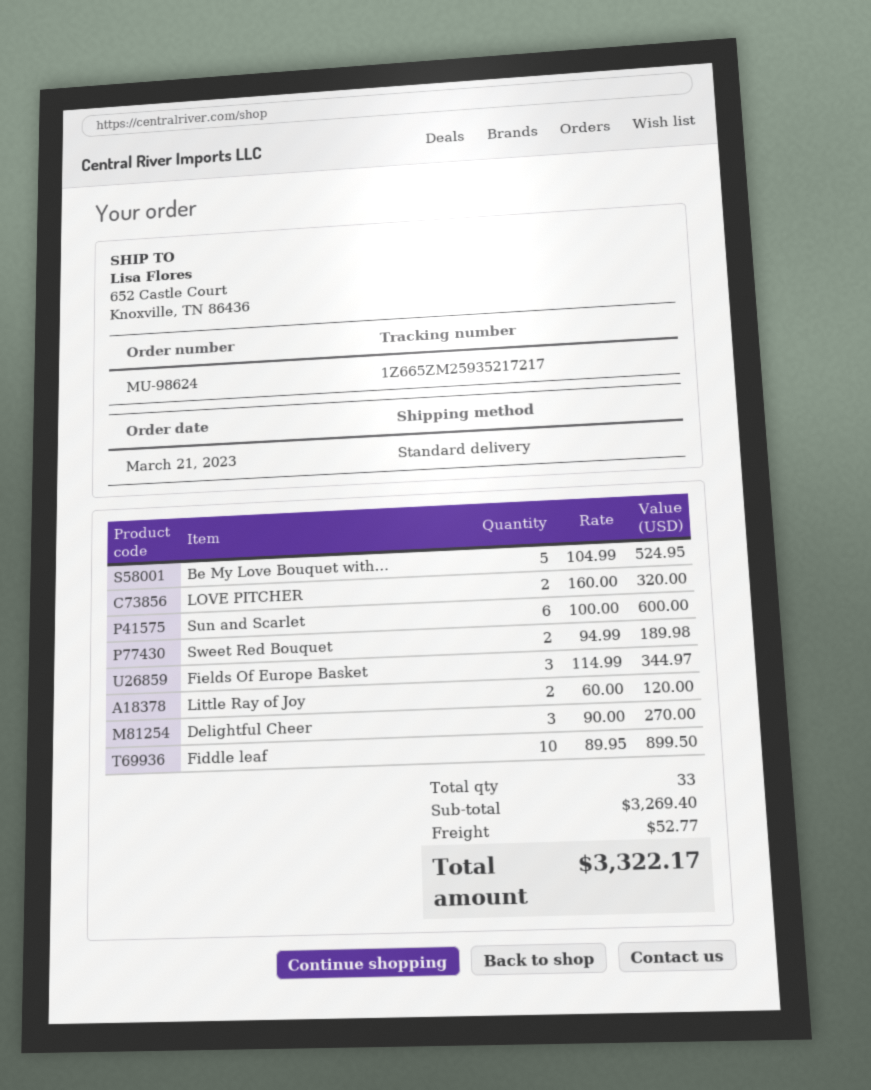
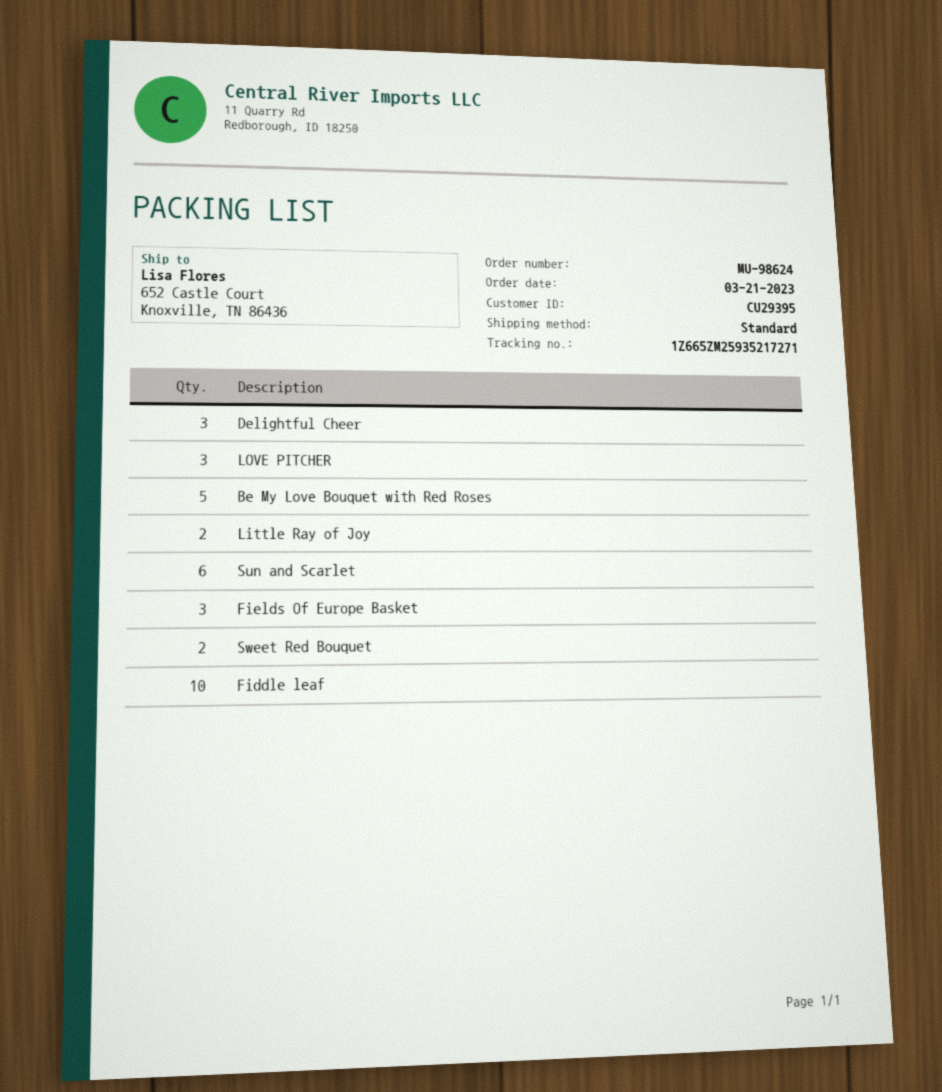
tracking number: 1Z665ZM25935217217 -> 1Z665ZM25935217271
LOVE PITCHER: 2 -> 3

